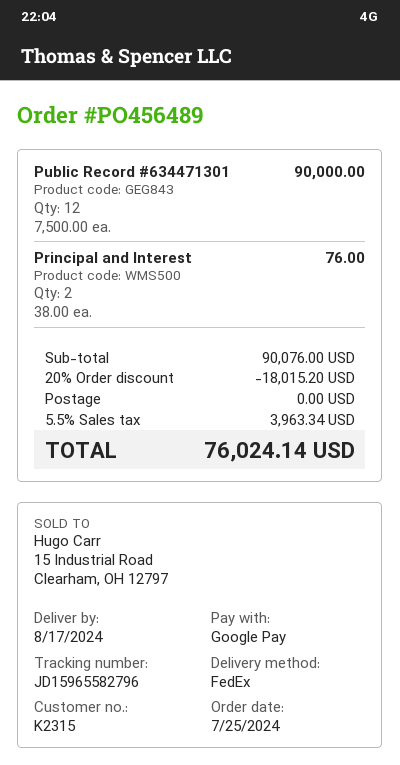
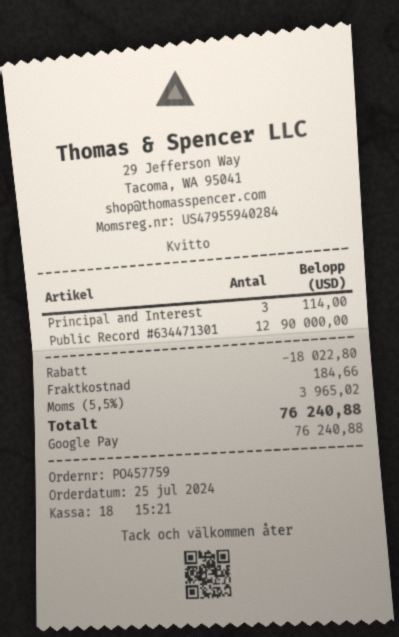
order number: PO456489 -> PO457759
Principal and Interest: 2 for 76.00 -> 3 for 114.00
discount: 18015.20 -> 18022.80
shipping: 0.00 -> 184.66
tax: 5.5% = 3963.34 -> 5.5% = 3965.02
total: 76024.14 -> 76240.88

